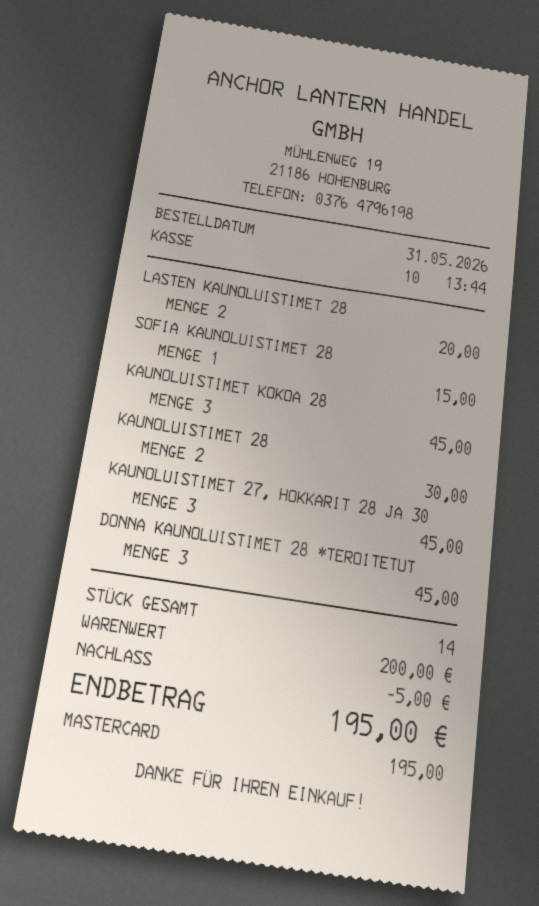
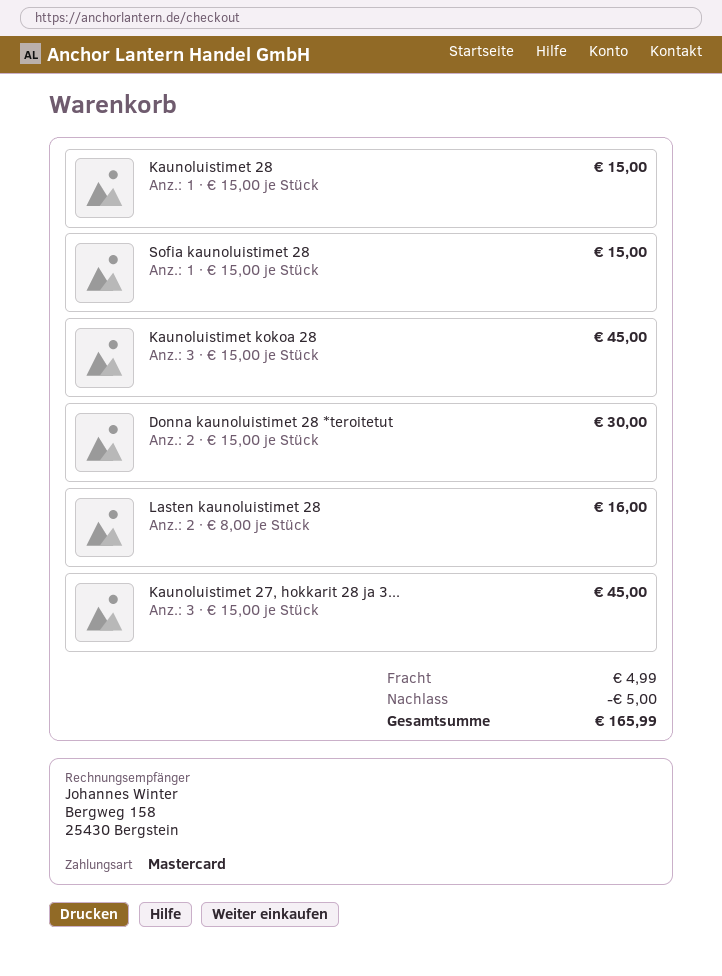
LASTEN KAUNOLUISTIMET 28: 2 for 20.00 -> 2 for 16.00
KAUNOLUISTIMET 28: 2 for 30.00 -> 1 for 15.00
DONNA KAUNOLUISTIMET 28 *TEROITETUT: 3 for 45.00 -> 2 for 30.00
shipping: none -> 4.99
total: 195.00 -> 165.99

